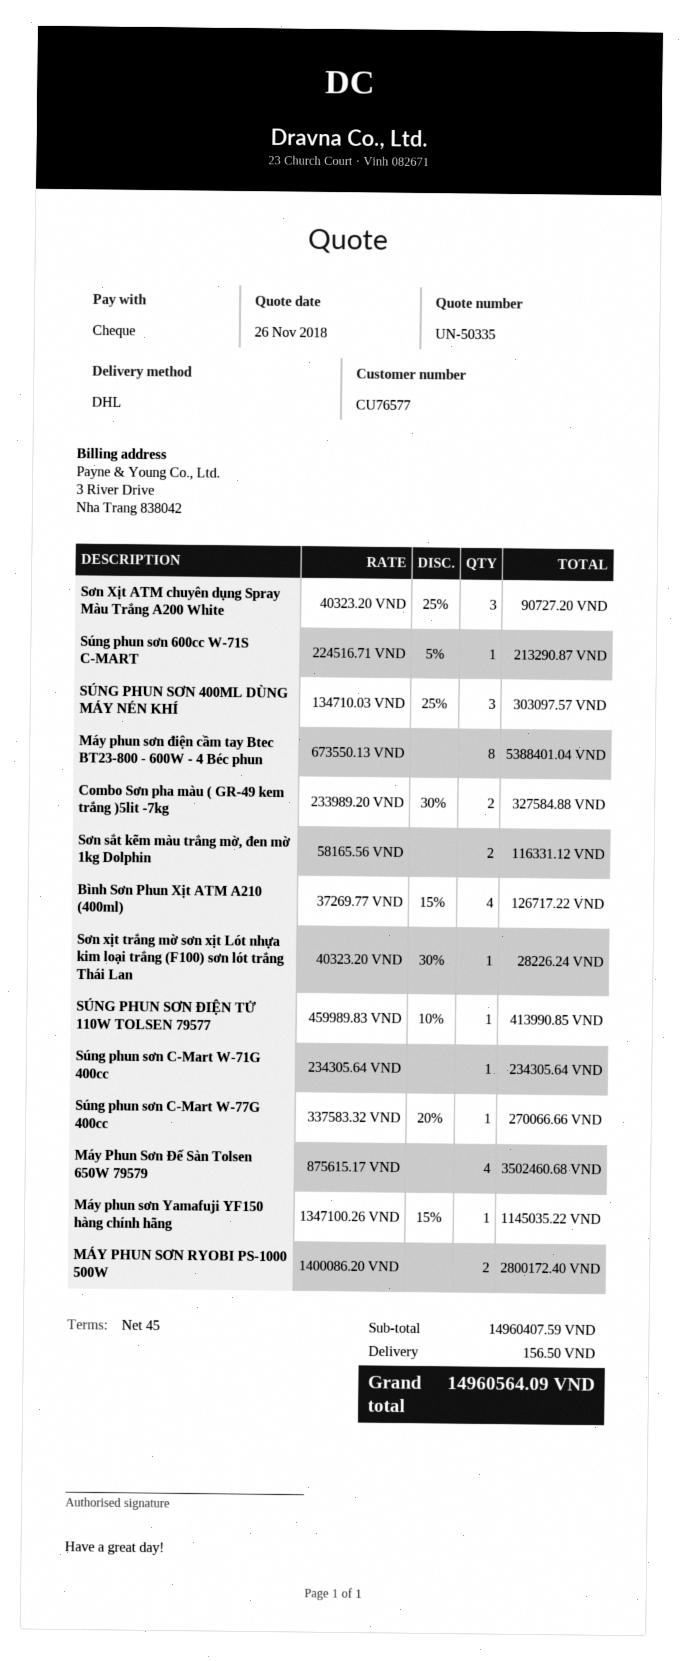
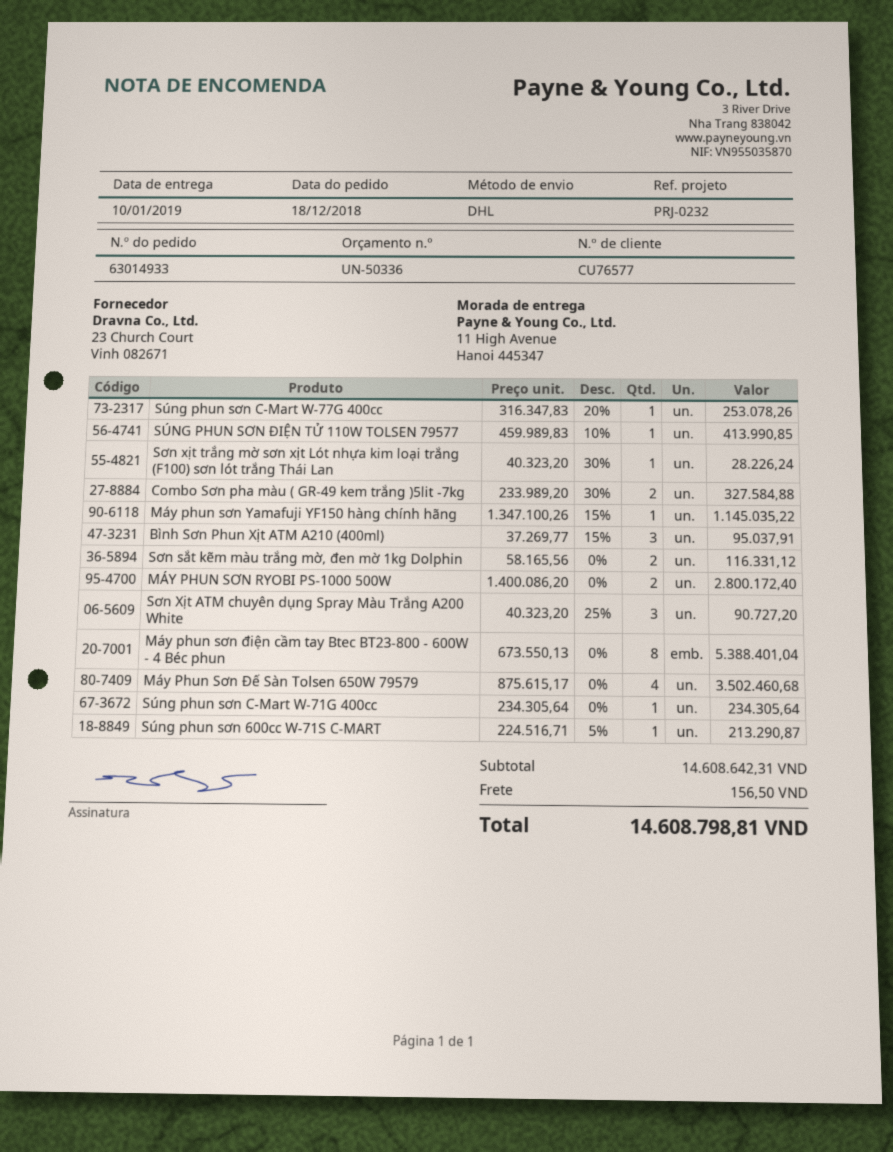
quote number: UN-50335 -> UN-50336
SÚNG PHUN SƠN 400ML DÙNG MÁY NÉN KHÍ: 3 x 134710.03 - 25% = 303097.57 -> none
Bình Sơn Phun Xịt ATM A210 (400ml): 4 x 37269.77 - 15% = 126717.22 -> 3 x 37269.77 - 15% = 95037.91
Súng phun sơn C-Mart W-77G 400cc: 1 x 337583.32 - 20% = 270066.66 -> 1 x 316347.83 - 20% = 253078.26
subtotal: 14960407.59 -> 14608642.31
total: 14960564.09 -> 14608798.81

